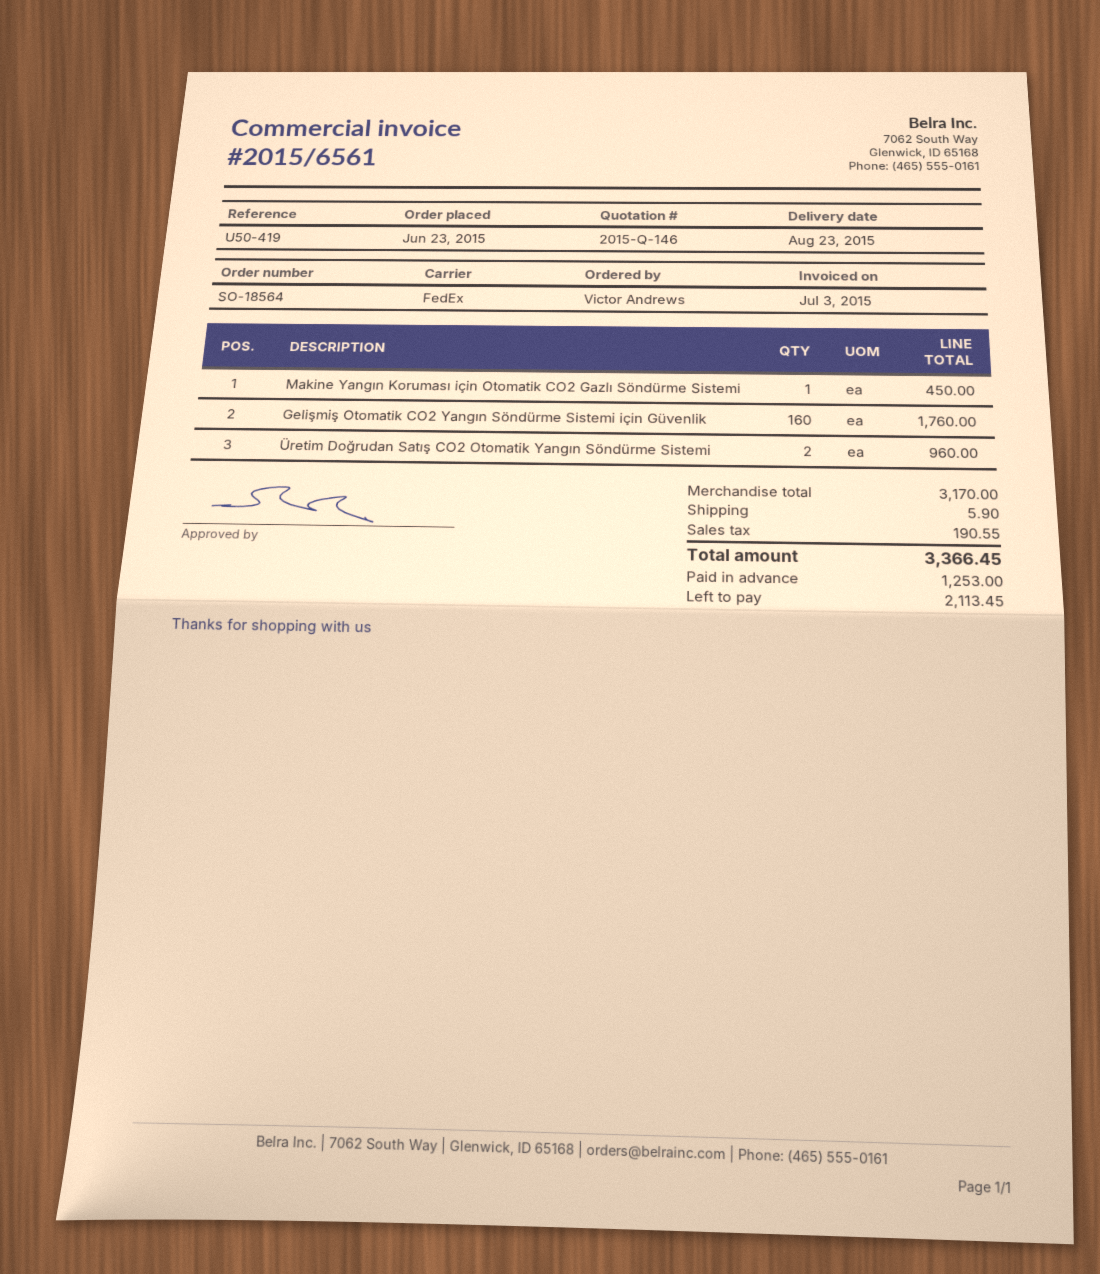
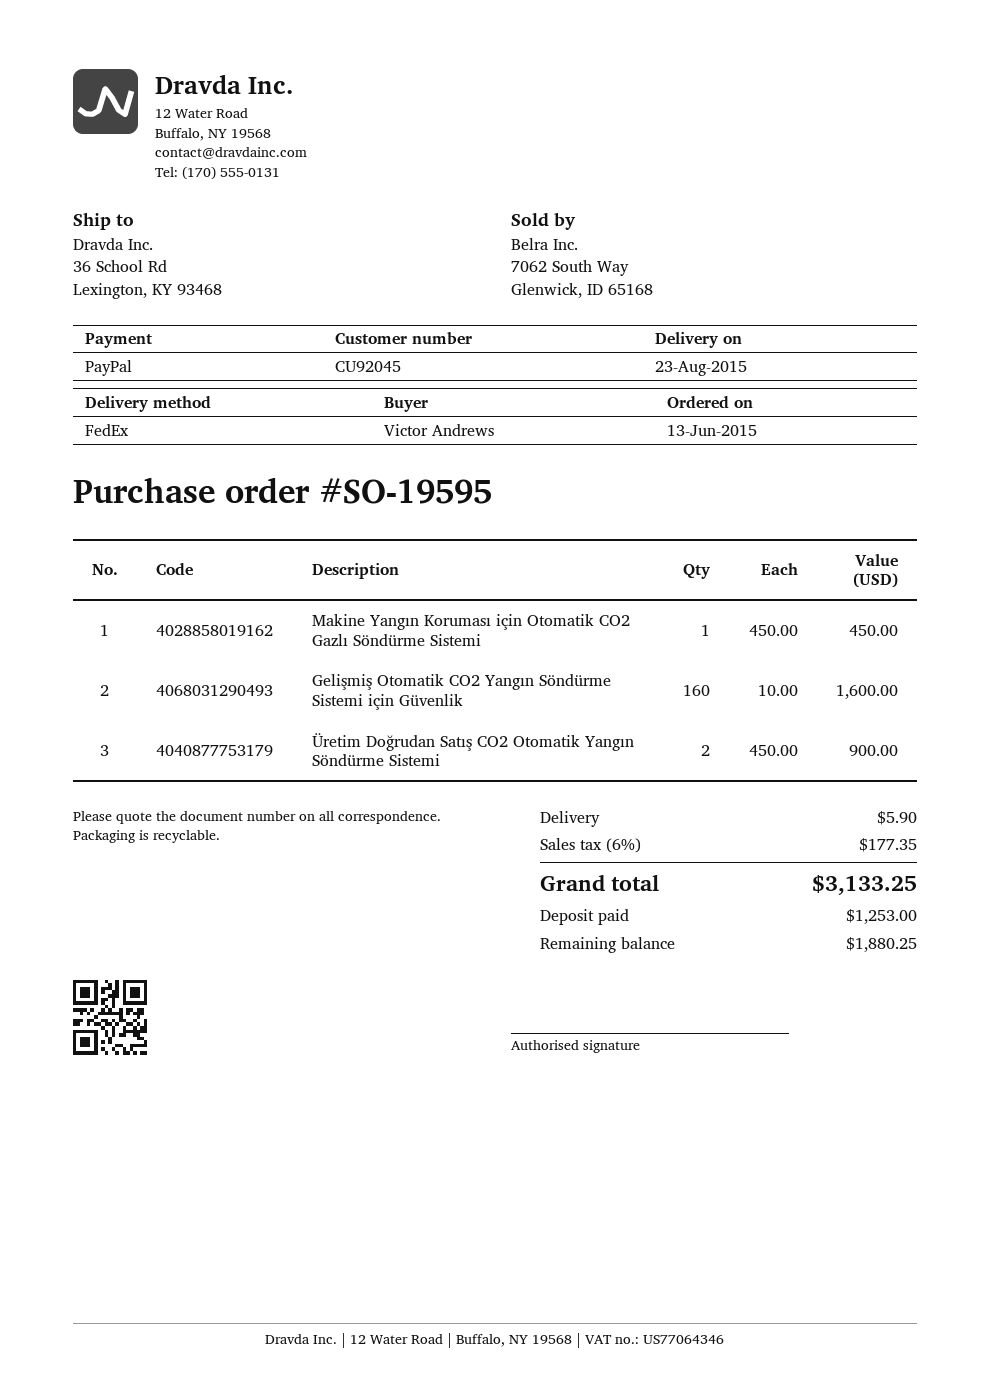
order number: SO-18564 -> SO-19595
order date: 2015-06-23 -> 2015-06-13
Gelişmiş Otomatik CO2 Yangın Söndürme Sistemi için Güvenlik: 160 for 1760.00 -> 160 for 1600.00
Üretim Doğrudan Satış CO2 Otomatik Yangın Söndürme Sistemi: 2 for 960.00 -> 2 for 900.00
tax: 190.55 -> 177.35
total: 3366.45 -> 3133.25
balance: 2113.45 -> 1880.25

